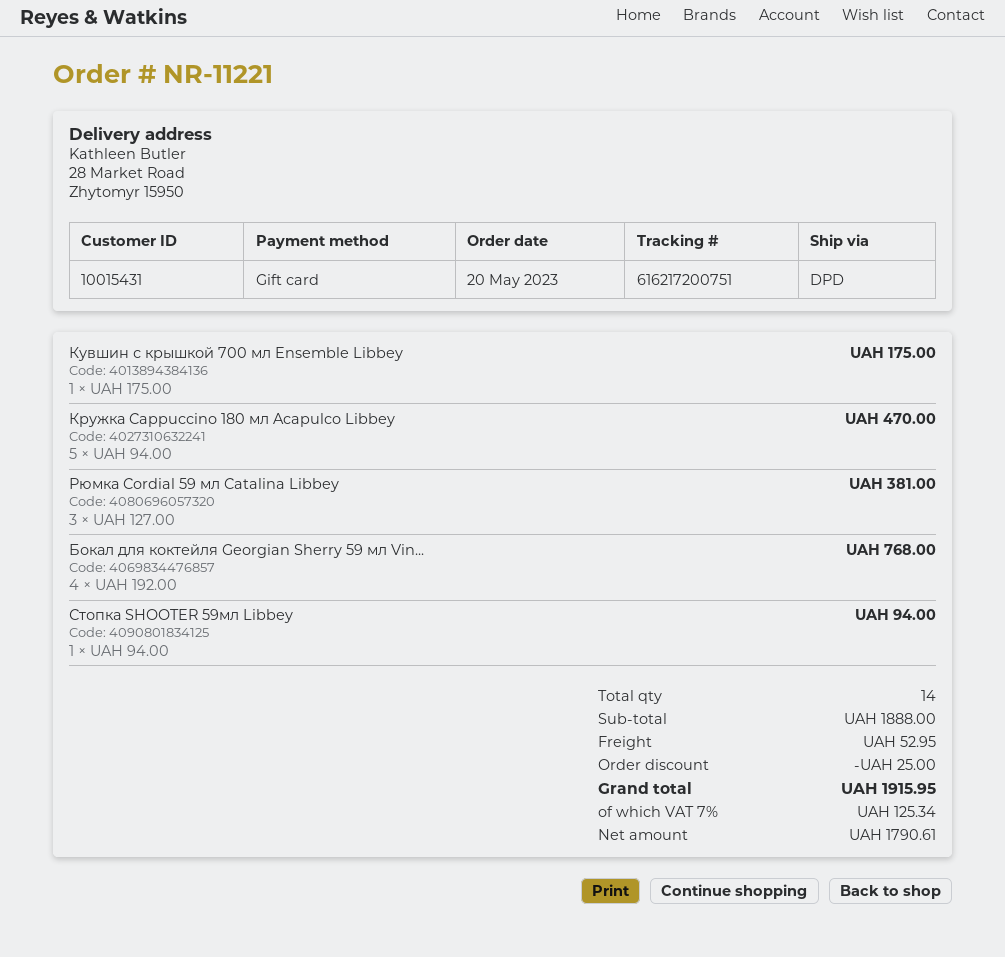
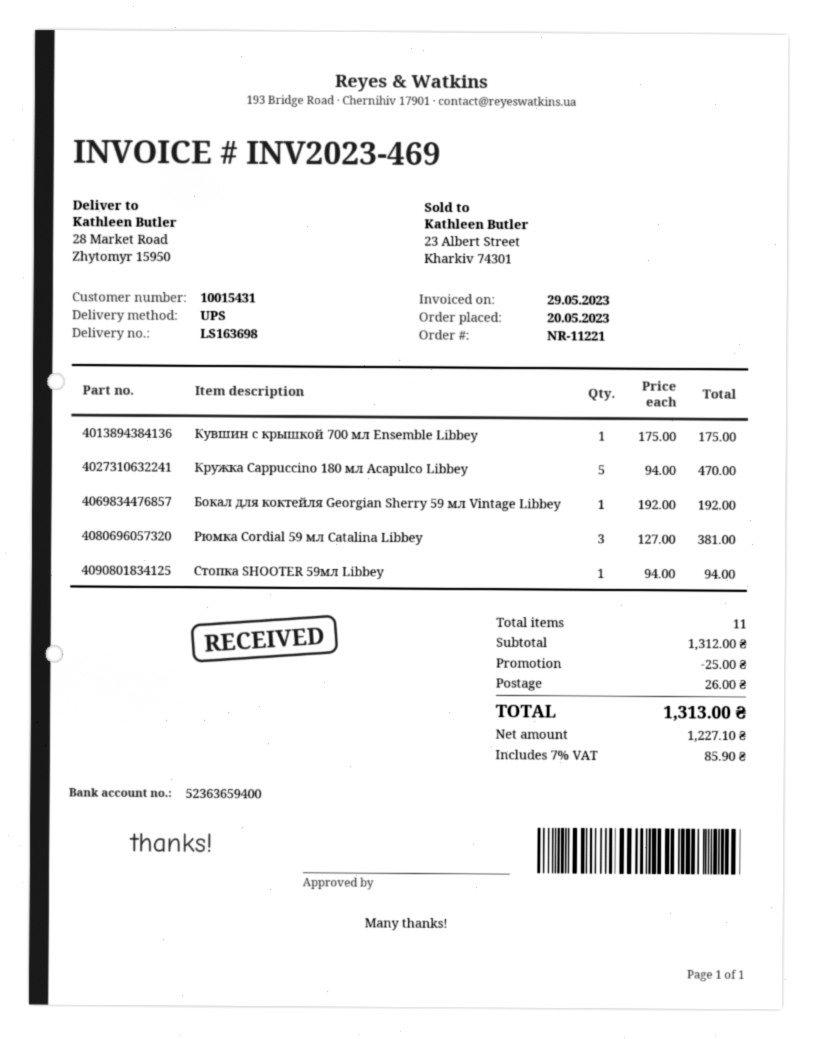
shipping method: DPD -> UPS
Бокал для коктейля Georgian Sherry 59 мл Vin...: 4 x 192.00 = 768.00 -> 1 x 192.00 = 192.00
total quantity: 14 -> 11
subtotal: 1888.00 -> 1312.00
shipping: 52.95 -> 26.00
net: 1790.61 -> 1227.10
tax: 7% = 125.34 -> 7% = 85.90
total: 1915.95 -> 1313.00

